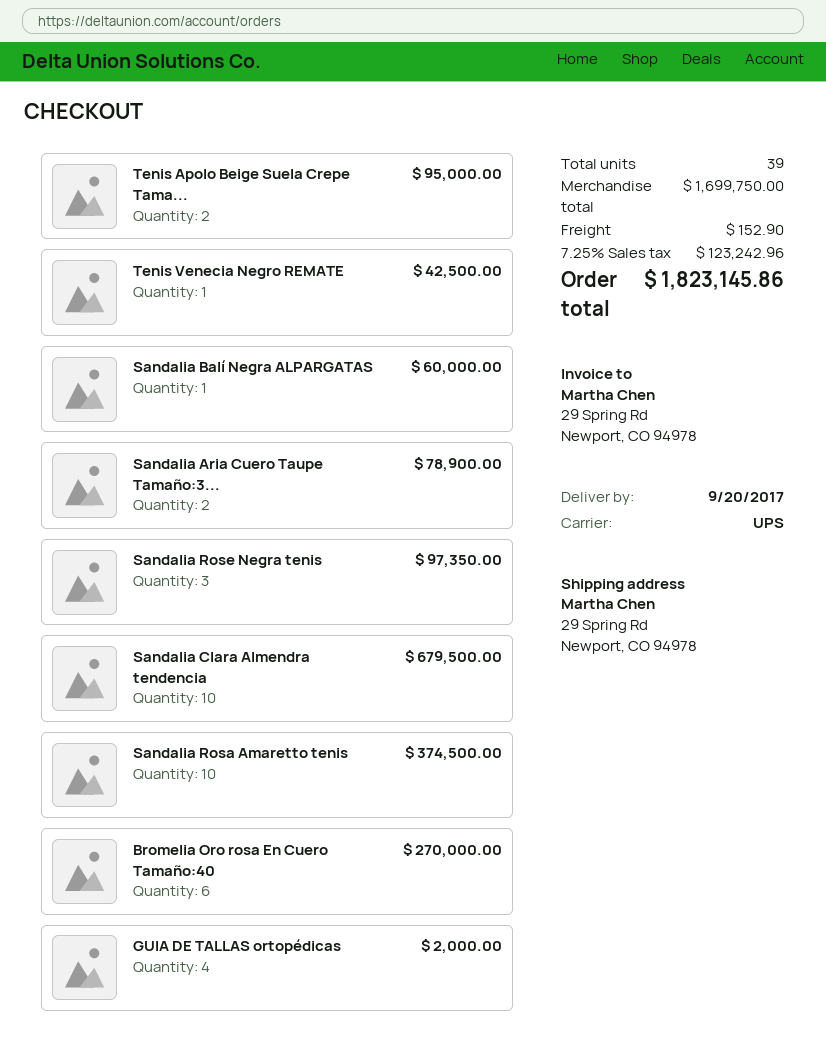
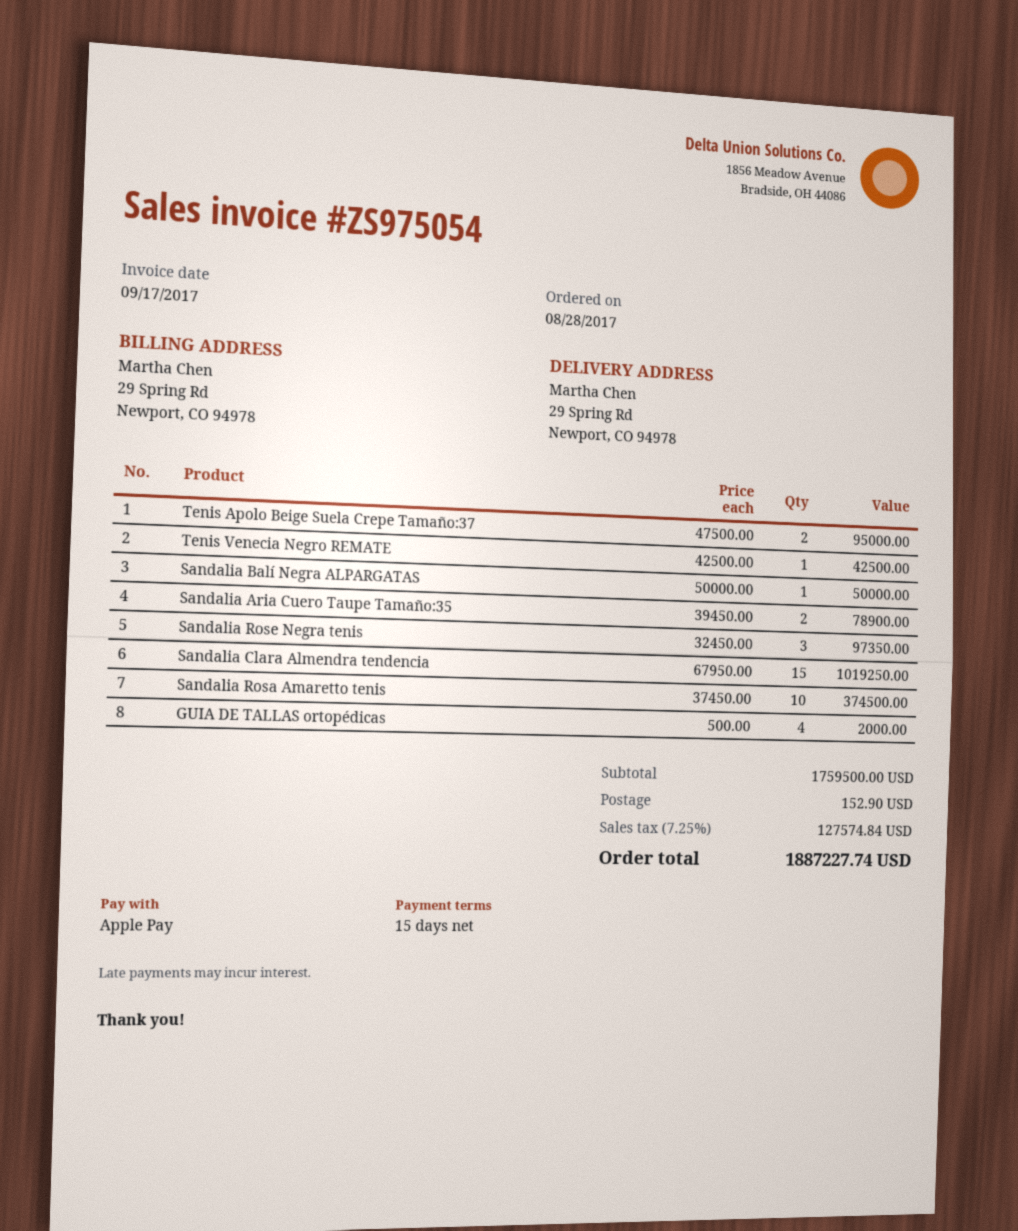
Sandalia Balí Negra ALPARGATAS: 1 for 60000.00 -> 1 for 50000.00
Sandalia Clara Almendra tendencia: 10 for 679500.00 -> 15 for 1019250.00
Bromelia Oro rosa En Cuero Tamaño:40: 6 for 270000.00 -> none
subtotal: 1699750.00 -> 1759500.00
tax: 7.25% = 123242.96 -> 7.25% = 127574.84
total: 1823145.86 -> 1887227.74

